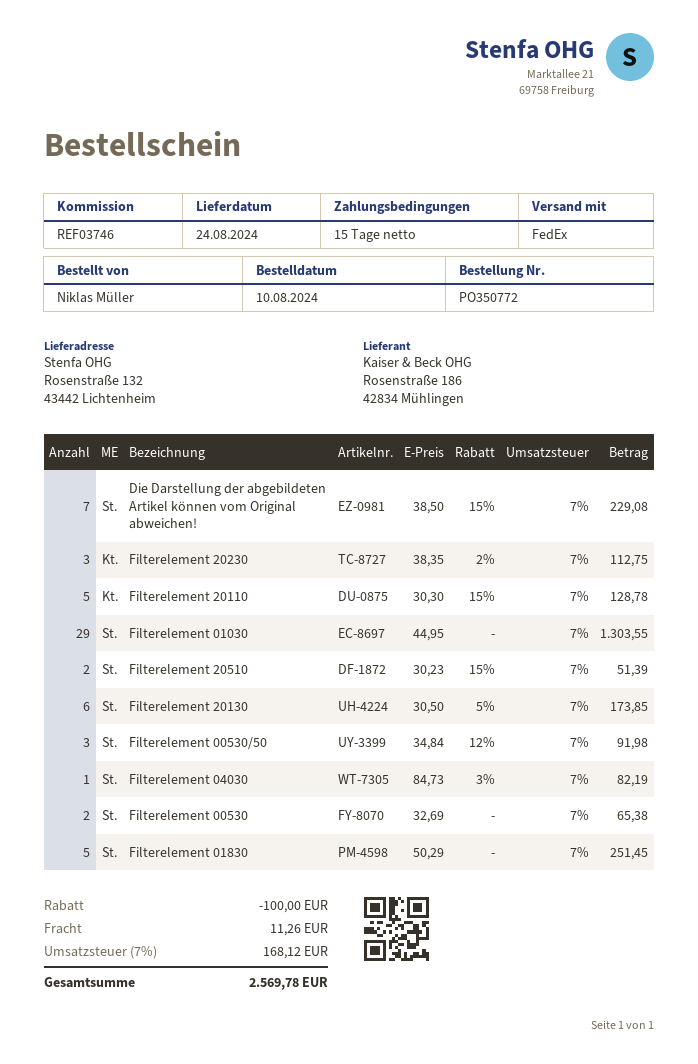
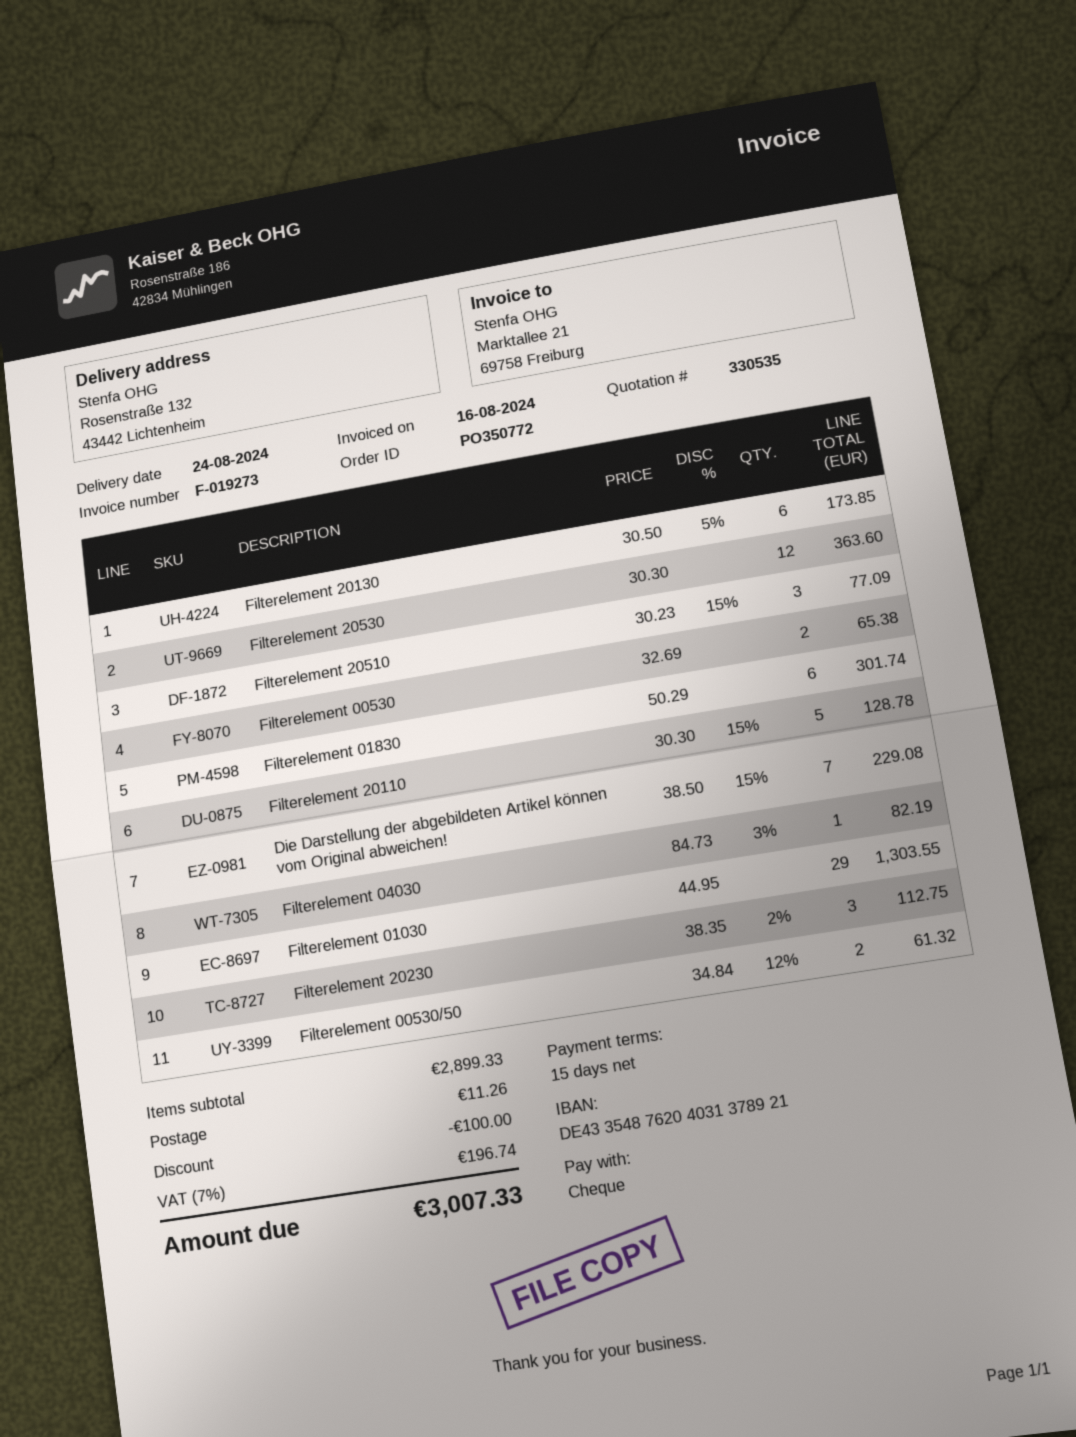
Filterelement 20510: 2 x 30.23 - 15% = 51.39 -> 3 x 30.23 - 15% = 77.09
Filterelement 00530/50: 3 x 34.84 - 12% = 91.98 -> 2 x 34.84 - 12% = 61.32
Filterelement 01830: 5 x 50.29 = 251.45 -> 6 x 50.29 = 301.74
Filterelement 20530: none -> 12 x 30.30 = 363.60
tax: 7% = 168.12 -> 7% = 196.74
total: 2569.78 -> 3007.33

